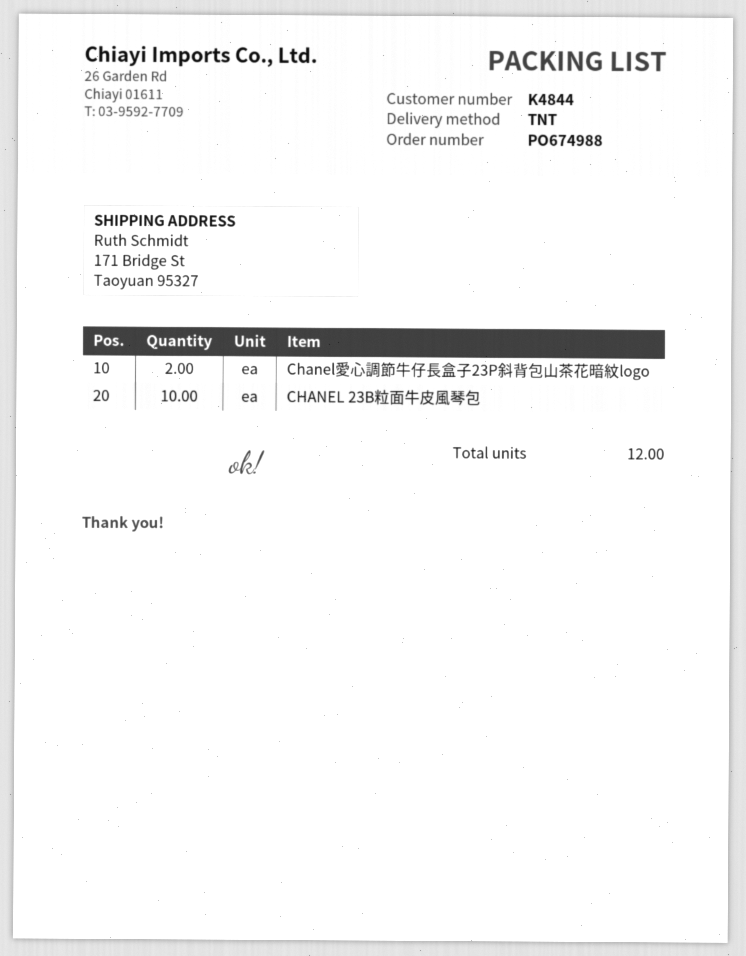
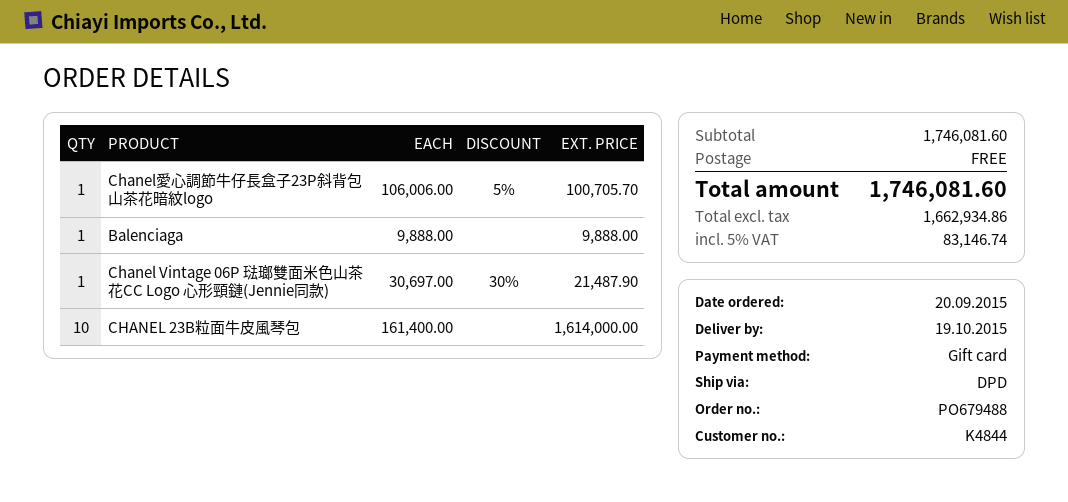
order number: PO674988 -> PO679488
shipping method: TNT -> DPD
Chanel愛心調節牛仔長盒子23P斜背包山茶花暗紋logo: 2 -> 1
Balenciaga: none -> 1
Chanel Vintage 06P 琺瑯雙面米色山茶花CC Logo 心形頸鏈(Jennie同款): none -> 1

